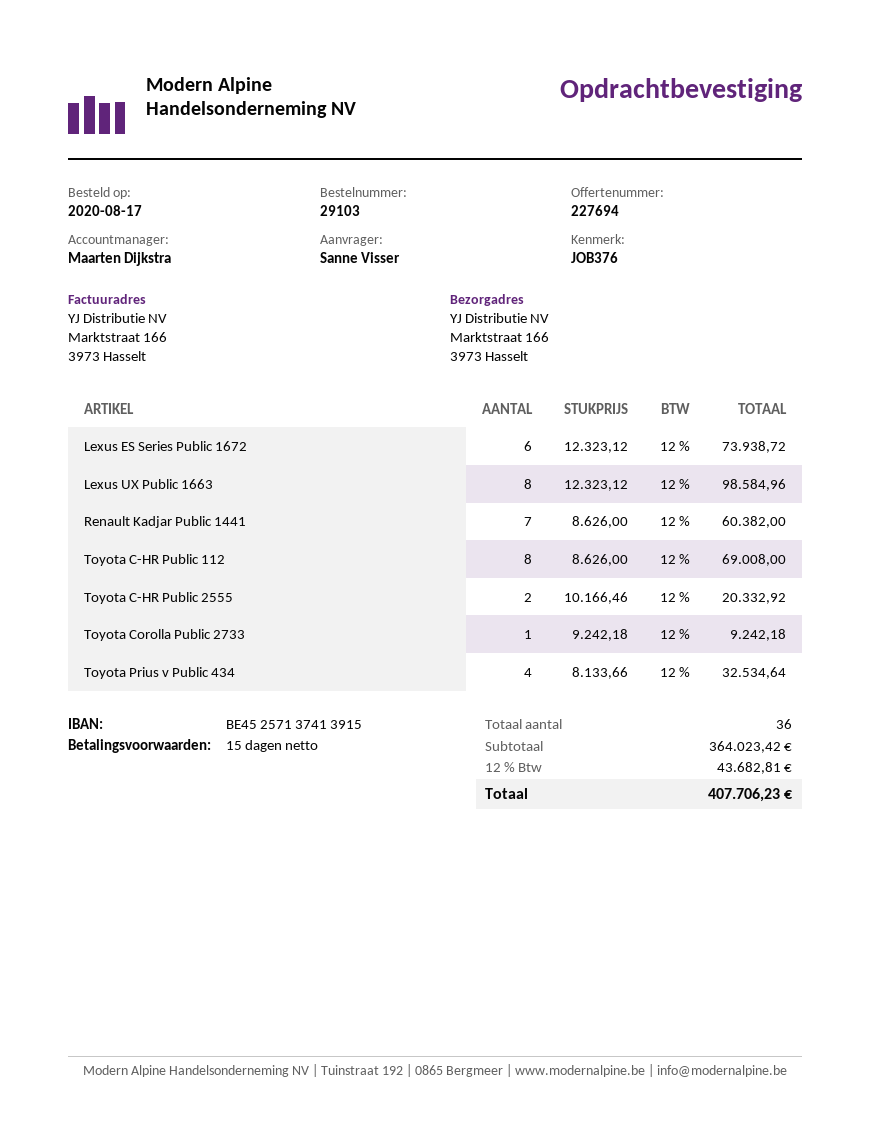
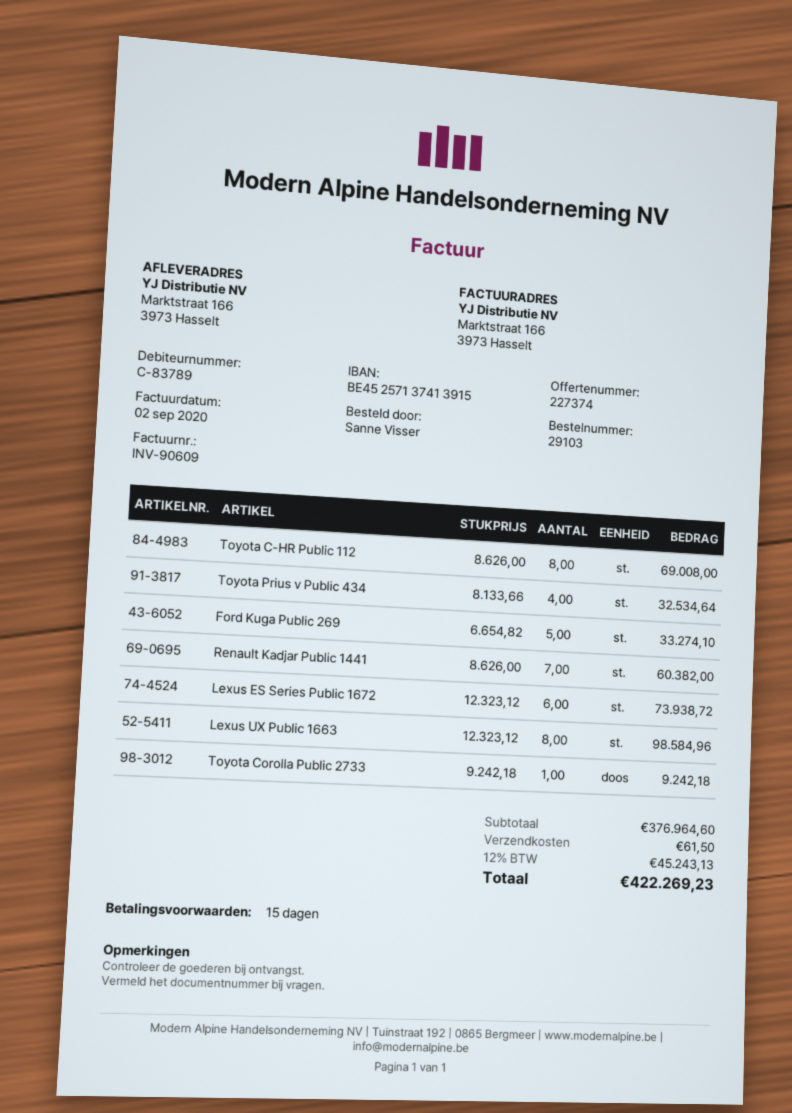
quote number: 227694 -> 227374
Toyota C-HR Public 2555: 2 x 10166.46 = 20332.92 -> none
Ford Kuga Public 269: none -> 5 x 6654.82 = 33274.10
subtotal: 364023.42 -> 376964.60
shipping: none -> 61.50
tax: 12% = 43682.81 -> 12% = 45243.13
total: 407706.23 -> 422269.23

